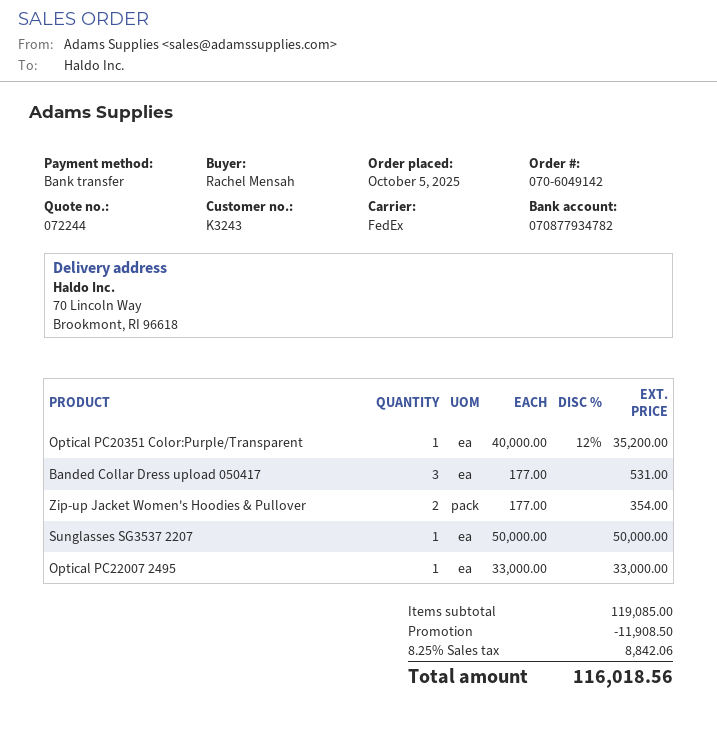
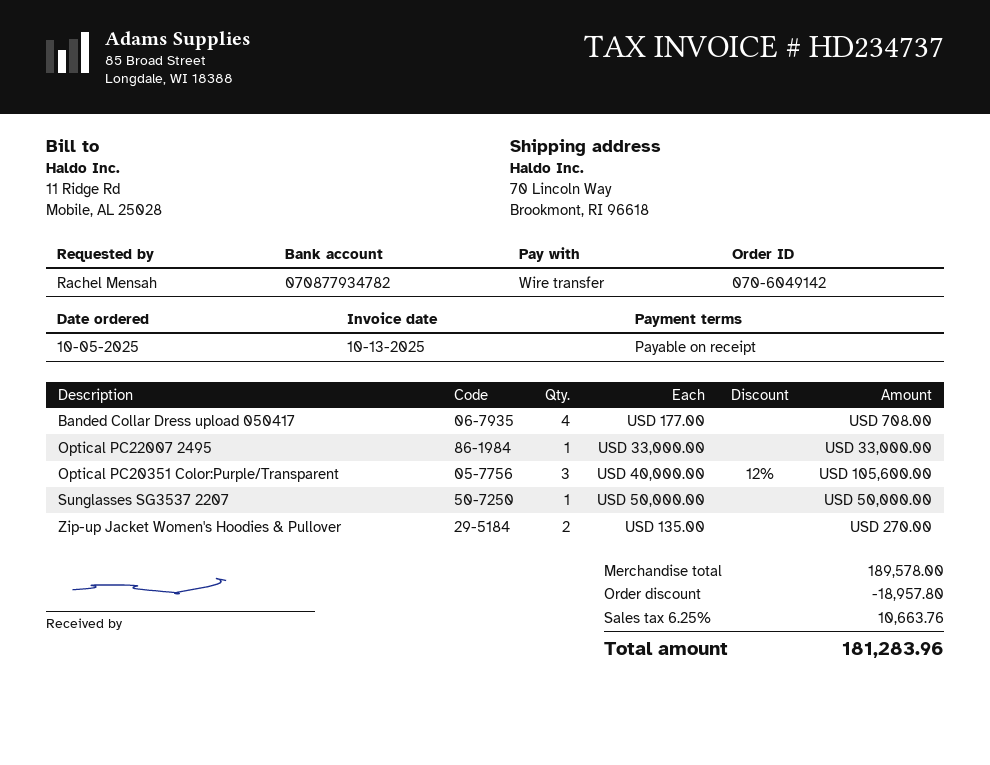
Optical PC20351 Color:Purple/Transparent: 1 x 40000.00 - 12% = 35200.00 -> 3 x 40000.00 - 12% = 105600.00
Banded Collar Dress upload 050417: 3 x 177.00 = 531.00 -> 4 x 177.00 = 708.00
Zip-up Jacket Women's Hoodies & Pullover: 2 x 177.00 = 354.00 -> 2 x 135.00 = 270.00
subtotal: 119085.00 -> 189578.00
discount: 11908.50 -> 18957.80
tax: 8.25% = 8842.06 -> 6.25% = 10663.76
total: 116018.56 -> 181283.96

